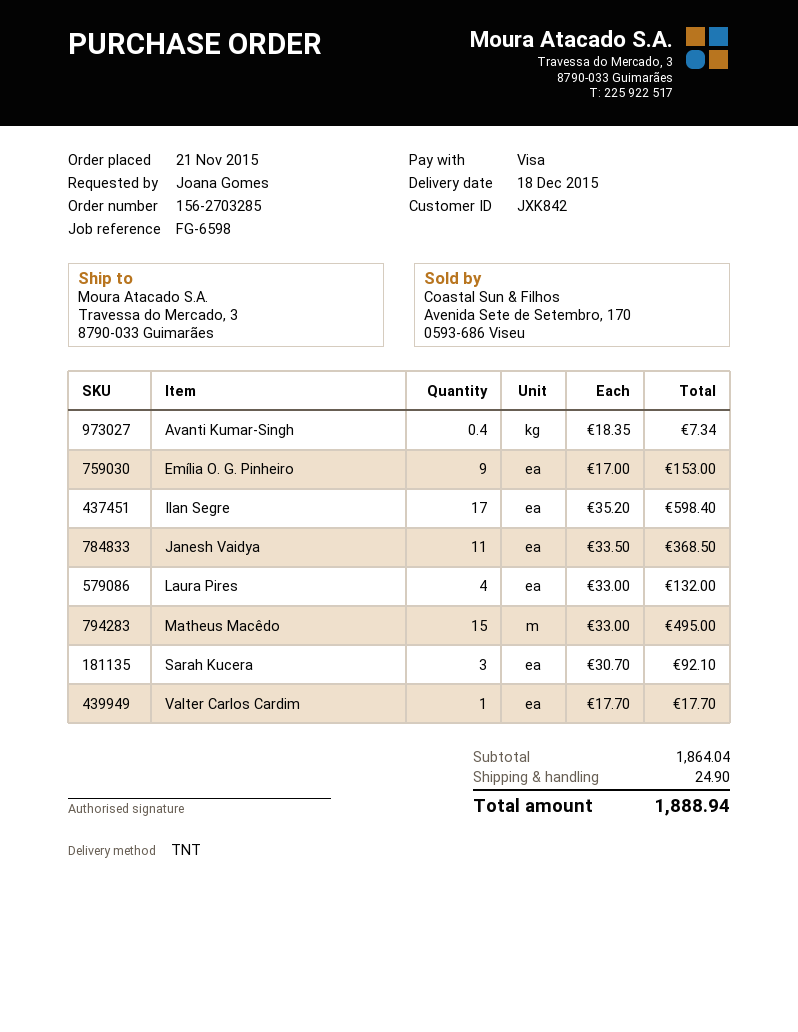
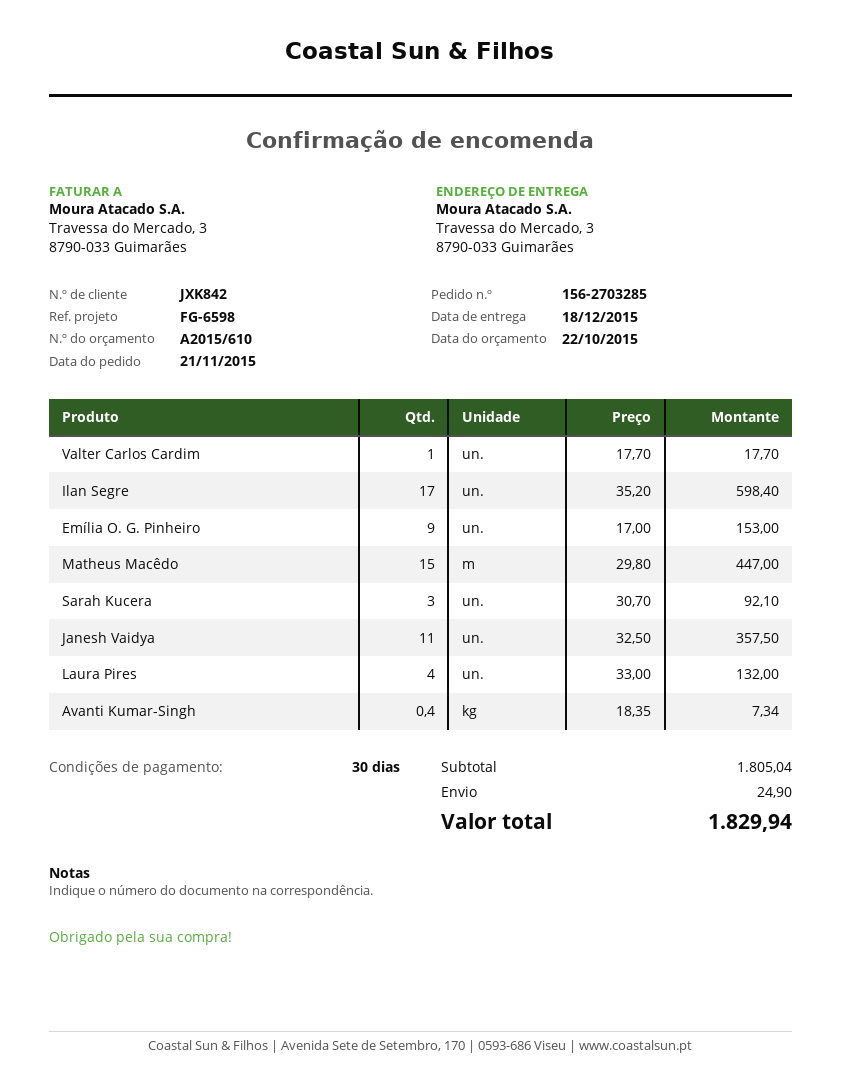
Janesh Vaidya: 11 x 33.50 = 368.50 -> 11 x 32.50 = 357.50
Matheus Macêdo: 15 x 33.00 = 495.00 -> 15 x 29.80 = 447.00
subtotal: 1864.04 -> 1805.04
total: 1888.94 -> 1829.94

